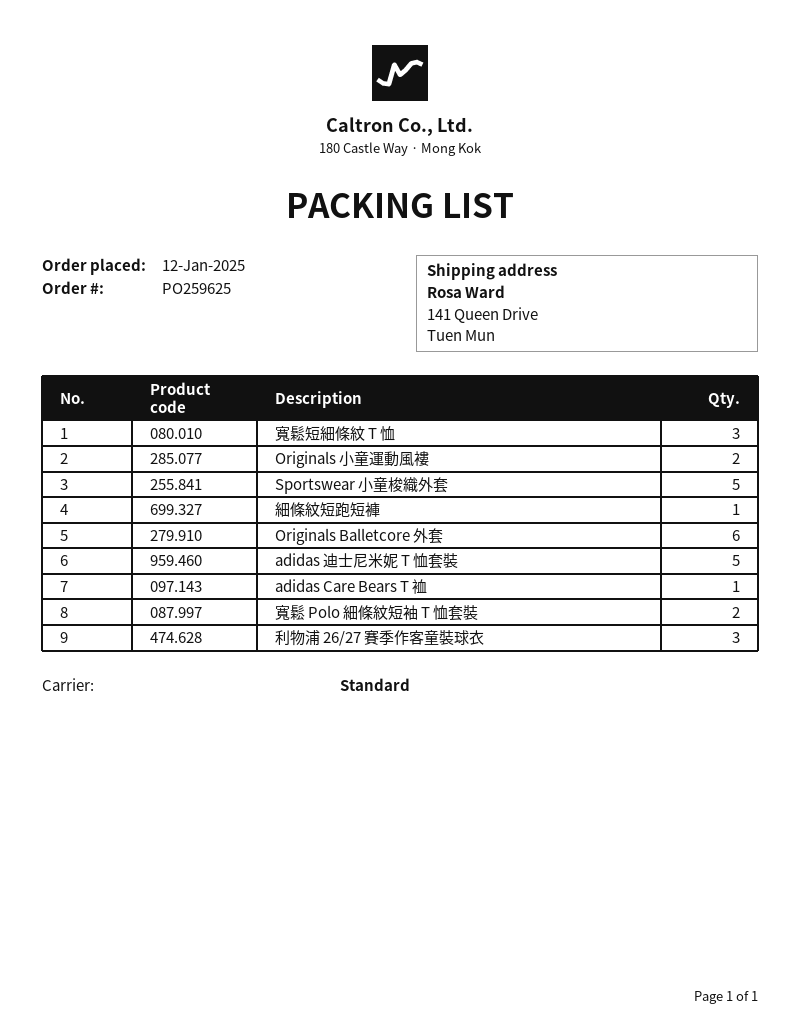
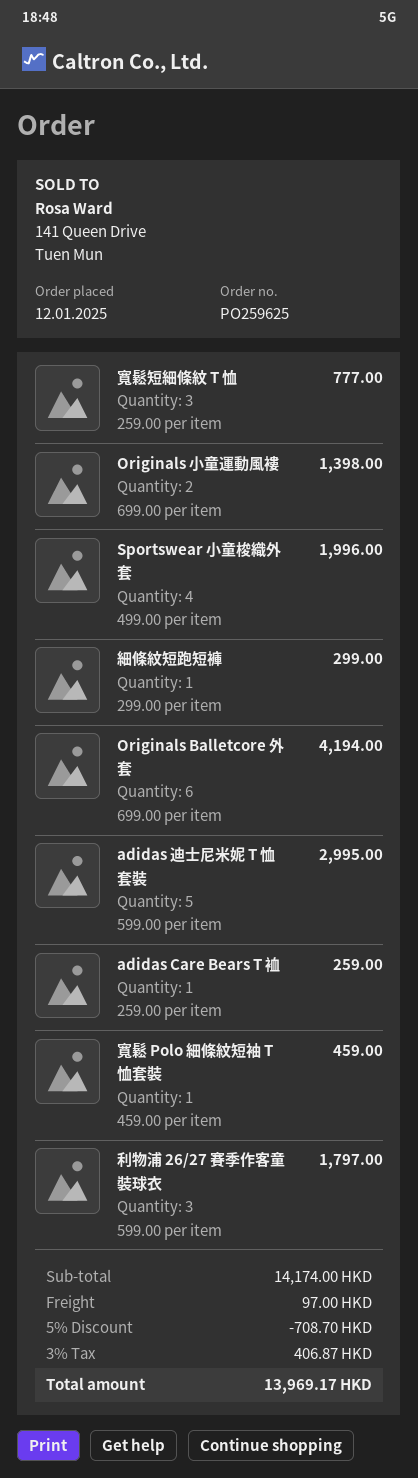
Sportswear 小童梭織外套: 5 -> 4
寬鬆 Polo 細條紋短袖 T 恤套裝: 2 -> 1

